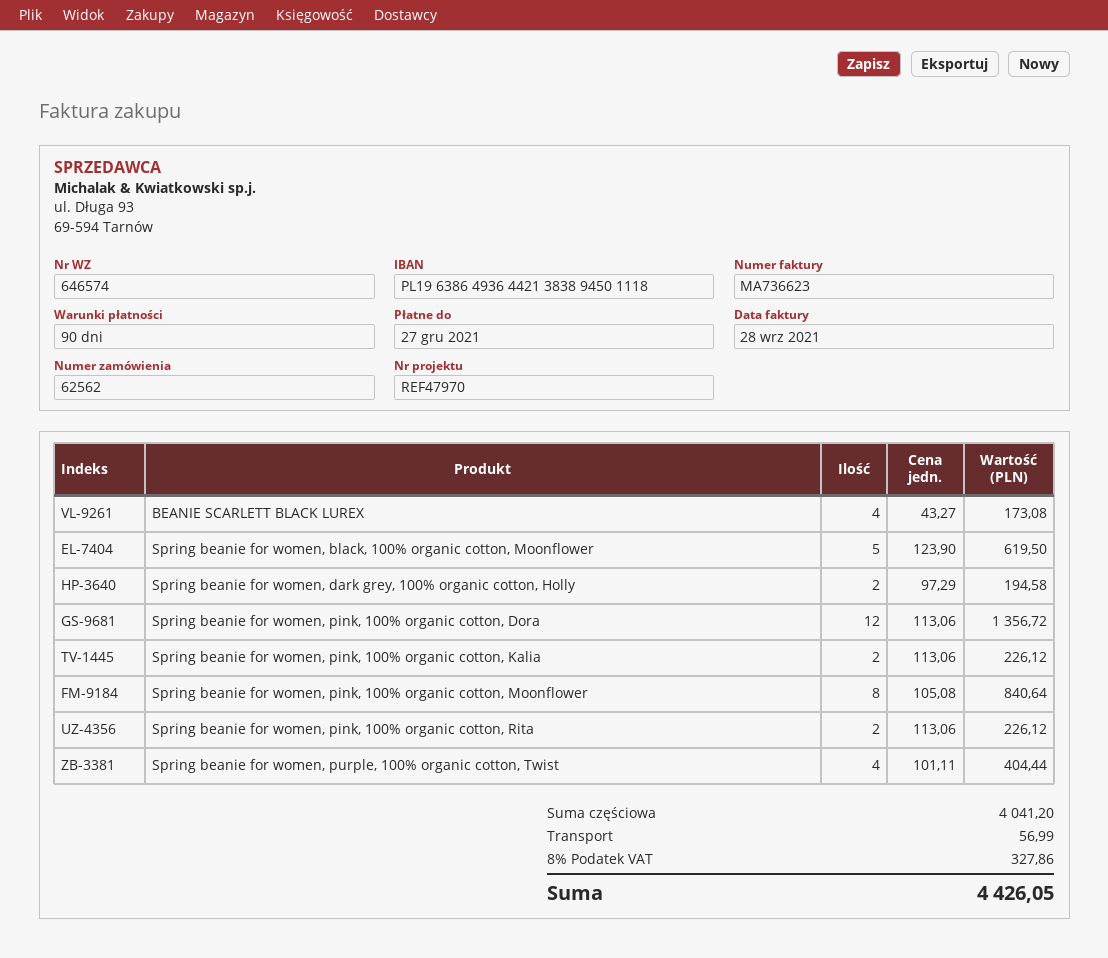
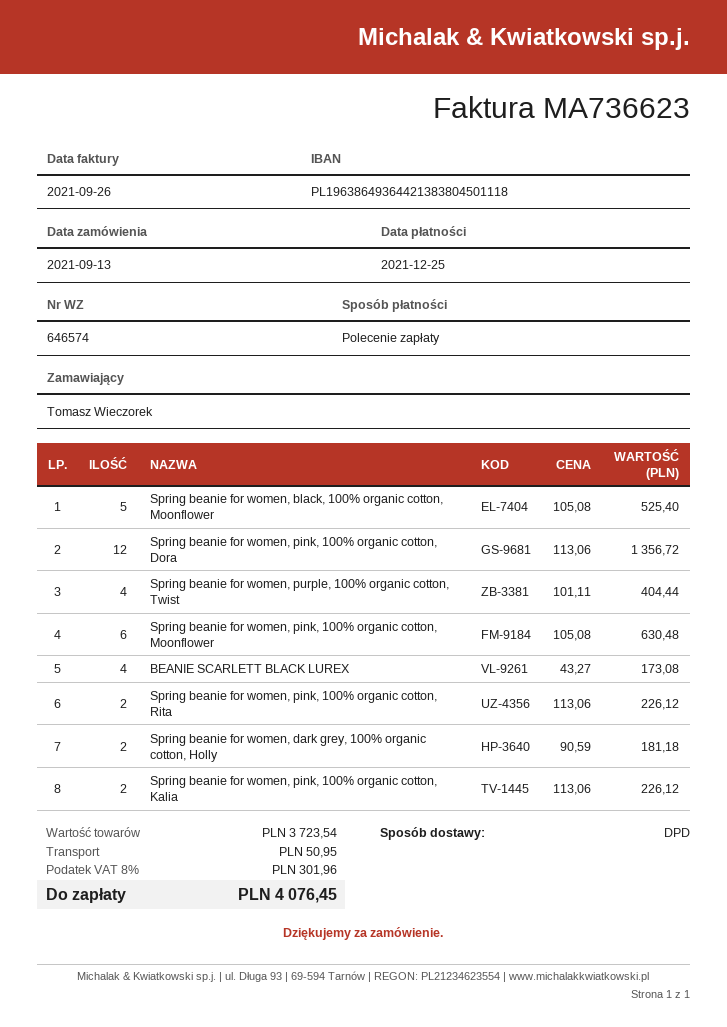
invoice date: 2021-09-28 -> 2021-09-26
due date: 2021-12-27 -> 2021-12-25
bank account: PL19638649364421383894501118 -> PL19638649364421383804501118
Spring beanie for women, black, 100% organic cotton, Moonflower: 5 x 123.90 = 619.50 -> 5 x 105.08 = 525.40
Spring beanie for women, dark grey, 100% organic cotton, Holly: 2 x 97.29 = 194.58 -> 2 x 90.59 = 181.18
Spring beanie for women, pink, 100% organic cotton, Moonflower: 8 x 105.08 = 840.64 -> 6 x 105.08 = 630.48
subtotal: 4041.20 -> 3723.54
shipping: 56.99 -> 50.95
tax: 8% = 327.86 -> 8% = 301.96
total: 4426.05 -> 4076.45

